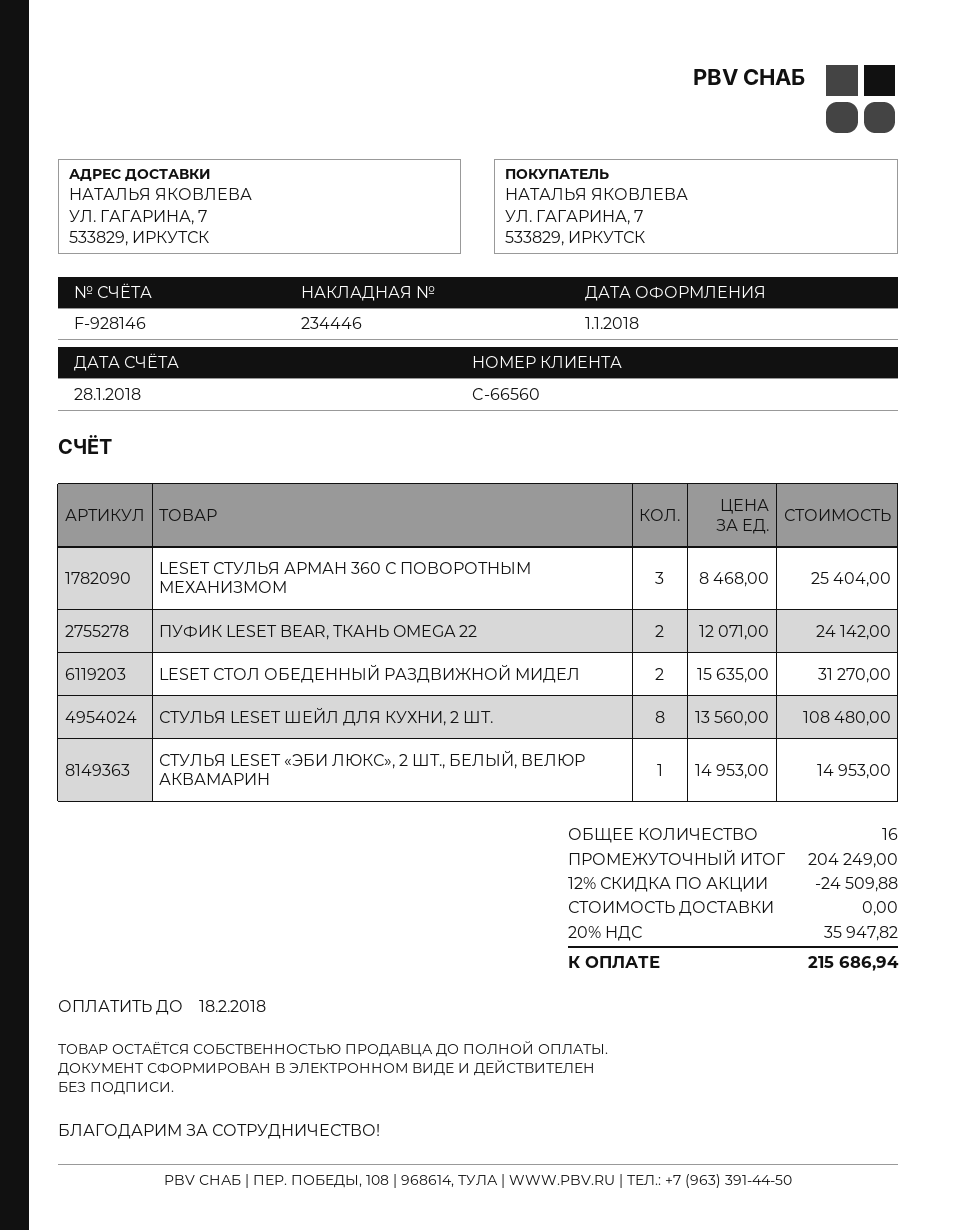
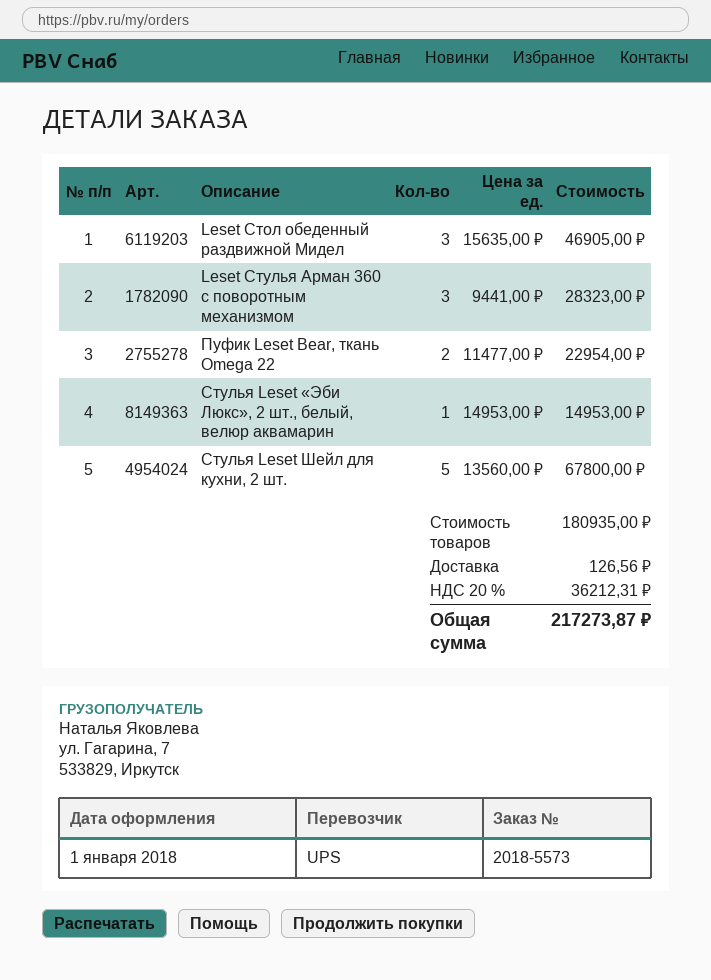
LESET СТУЛЬЯ АРМАН 360 С ПОВОРОТНЫМ МЕХАНИЗМОМ: 3 x 8468.00 = 25404.00 -> 3 x 9441.00 = 28323.00
ПУФИК LESET BEAR, ТКАНЬ OMEGA 22: 2 x 12071.00 = 24142.00 -> 2 x 11477.00 = 22954.00
LESET СТОЛ ОБЕДЕННЫЙ РАЗДВИЖНОЙ МИДЕЛ: 2 x 15635.00 = 31270.00 -> 3 x 15635.00 = 46905.00
СТУЛЬЯ LESET ШЕЙЛ ДЛЯ КУХНИ, 2 ШТ.: 8 x 13560.00 = 108480.00 -> 5 x 13560.00 = 67800.00
subtotal: 204249.00 -> 180935.00
discount: 12% = 24509.88 -> none
shipping: 0.00 -> 126.56
tax: 20% = 35947.82 -> 20% = 36212.31
total: 215686.94 -> 217273.87

